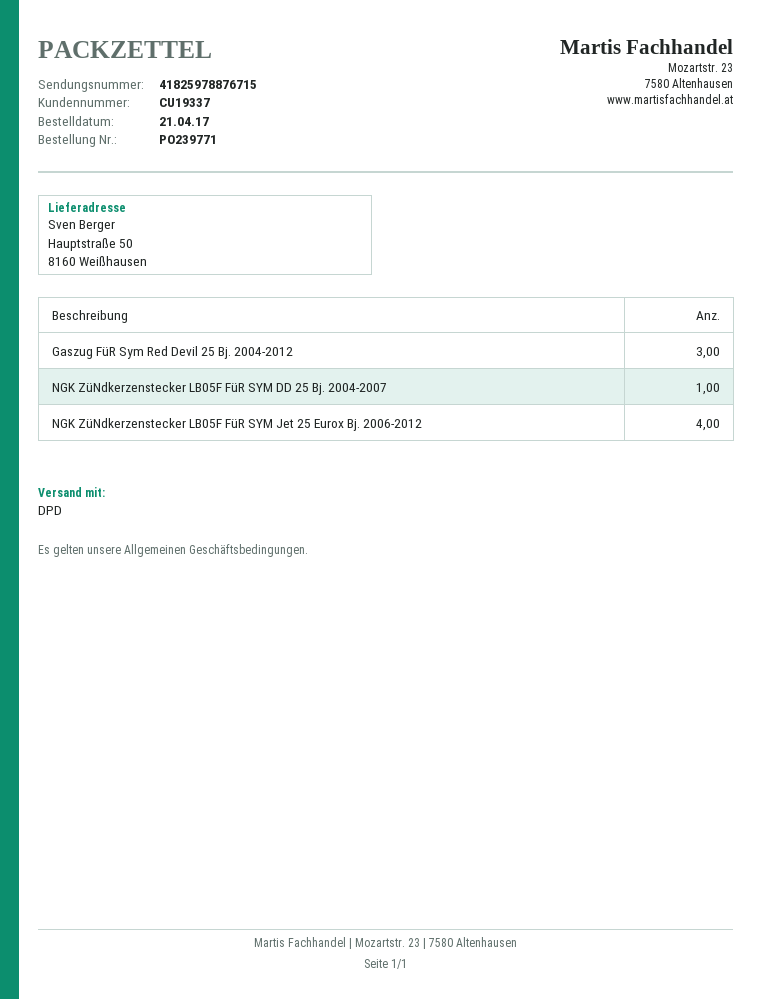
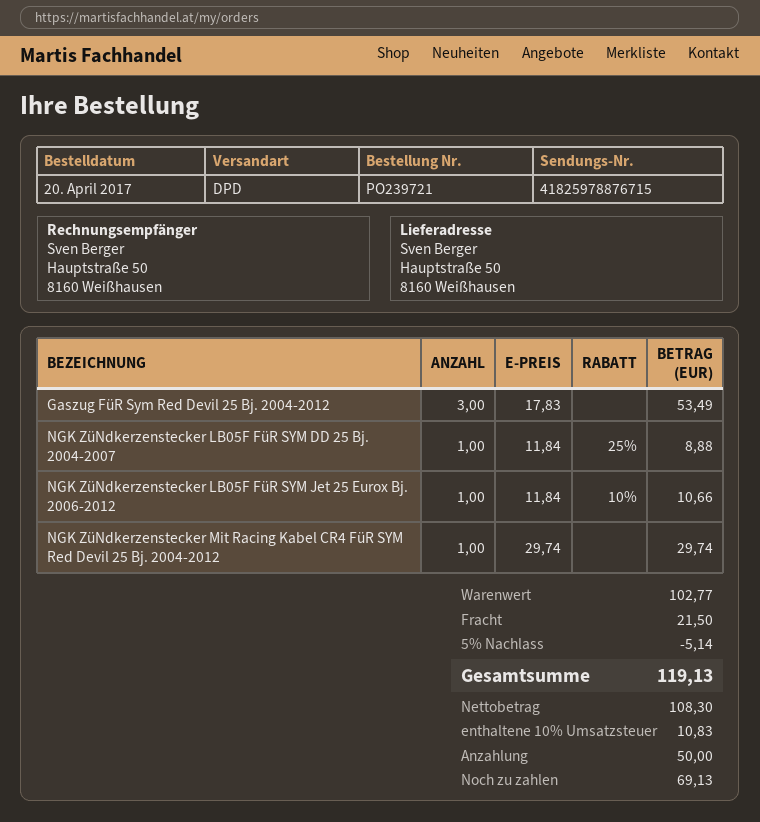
order number: PO239771 -> PO239721
order date: 2017-04-21 -> 2017-04-20
NGK ZüNdkerzenstecker LB05F FüR SYM Jet 25 Eurox Bj. 2006-2012: 4 -> 1
NGK ZüNdkerzenstecker Mit Racing Kabel CR4 FüR SYM Red Devil 25 Bj. 2004-2012: none -> 1

